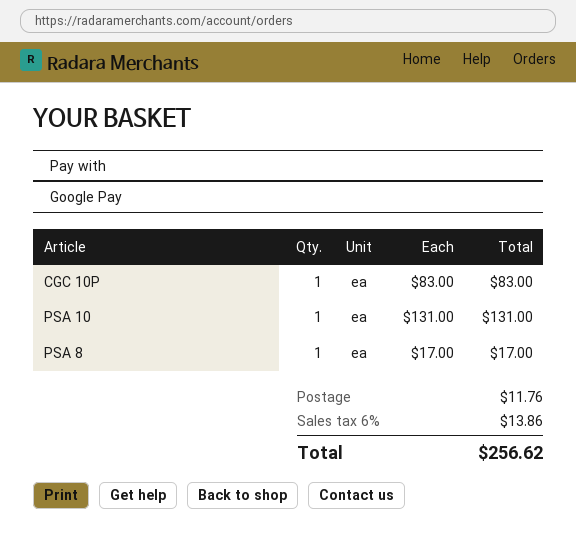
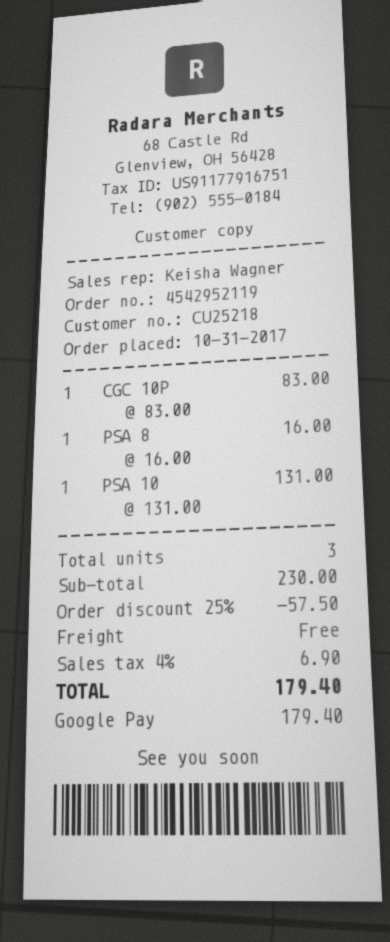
PSA 8: 1 x 17.00 = 17.00 -> 1 x 16.00 = 16.00
discount: none -> 25% = 57.50
shipping: 11.76 -> 0.00
tax: 6% = 13.86 -> 4% = 6.90
total: 256.62 -> 179.40

